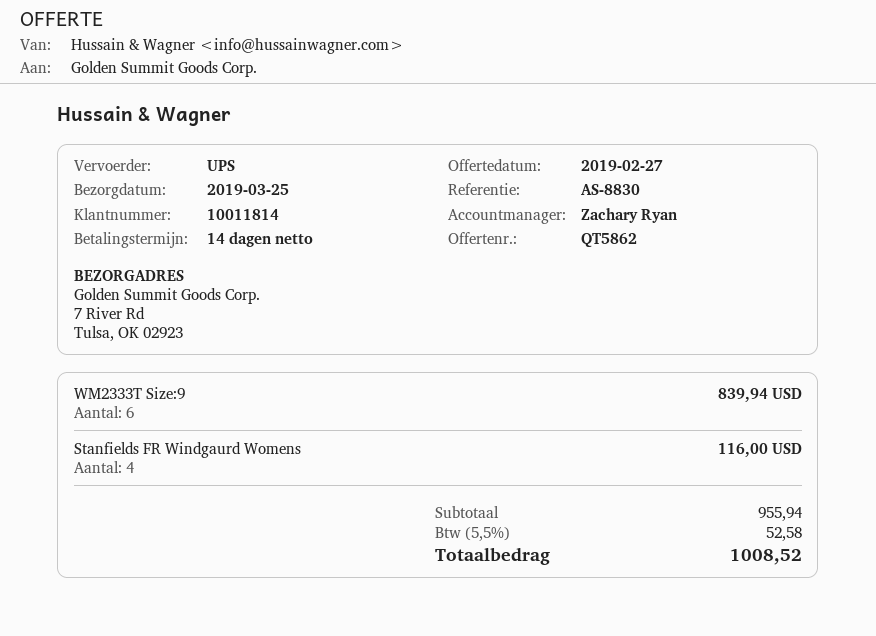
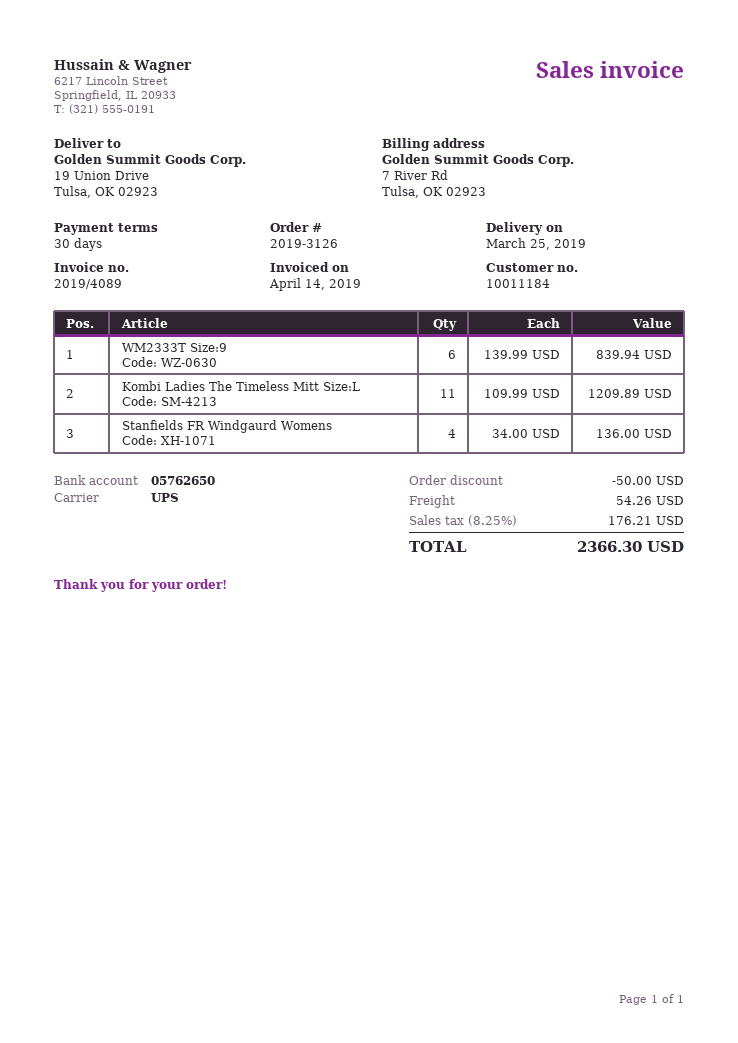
payment terms: 14 days -> 30 days
customer number: 10011814 -> 10011184
ship to: 7 River Rd, Tulsa, OK 02923 -> 19 Union Drive, Tulsa, OK 02923
Stanfields FR Windgaurd Womens: 4 for 116.00 -> 4 for 136.00
Kombi Ladies The Timeless Mitt Size:L: none -> 11 for 1209.89
discount: none -> 50.00
shipping: none -> 54.26
tax: 5.5% = 52.58 -> 8.25% = 176.21
total: 1008.52 -> 2366.30

